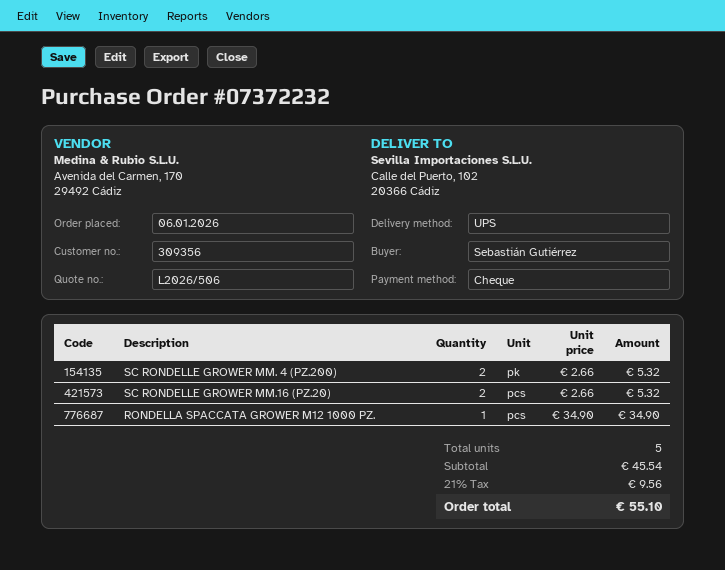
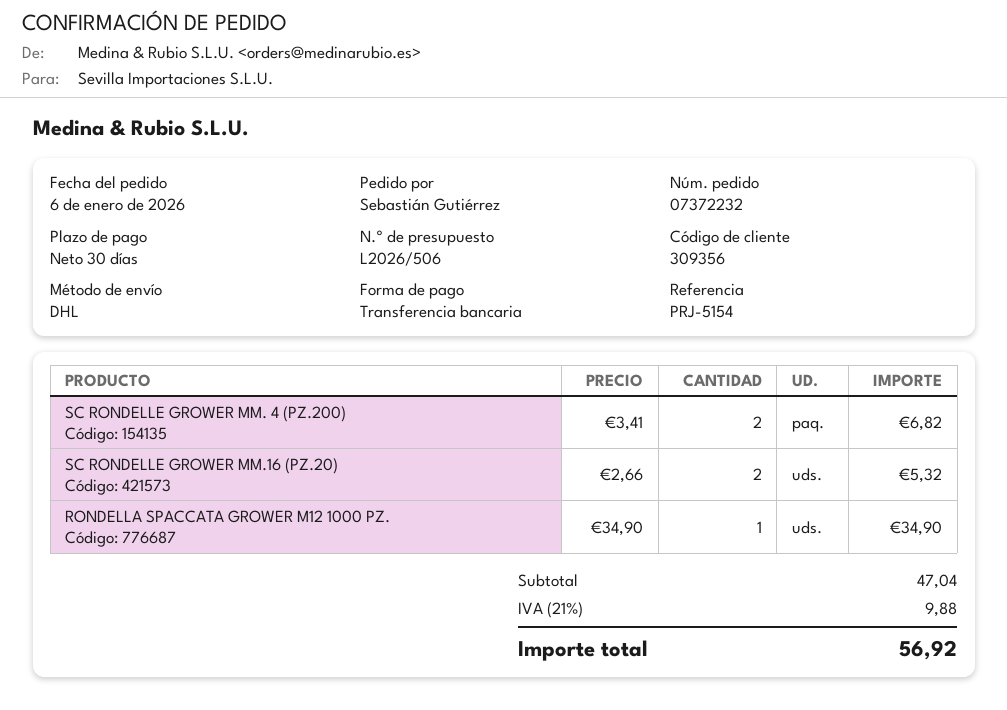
payment method: cheque -> bank transfer
shipping method: UPS -> DHL
SC RONDELLE GROWER MM. 4 (PZ.200): 2 x 2.66 = 5.32 -> 2 x 3.41 = 6.82
subtotal: 45.54 -> 47.04
tax: 21% = 9.56 -> 21% = 9.88
total: 55.10 -> 56.92

